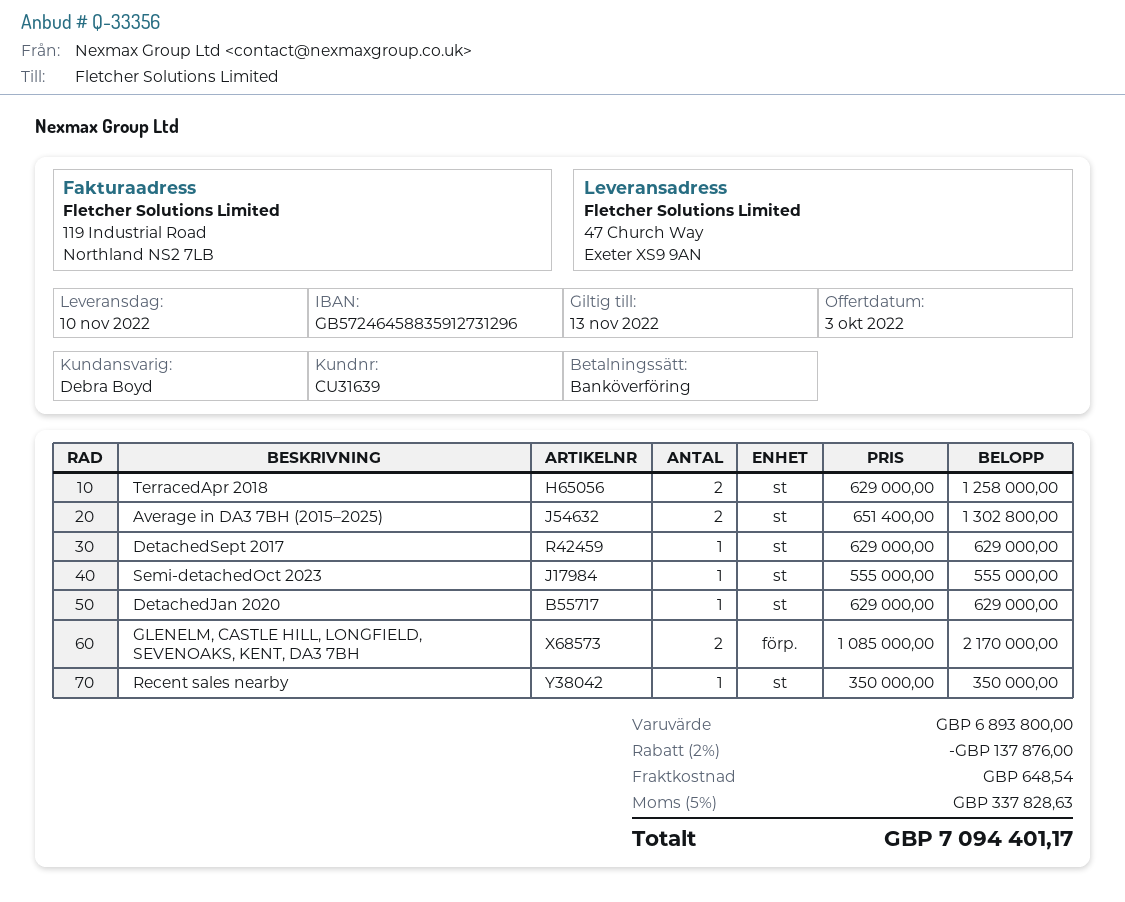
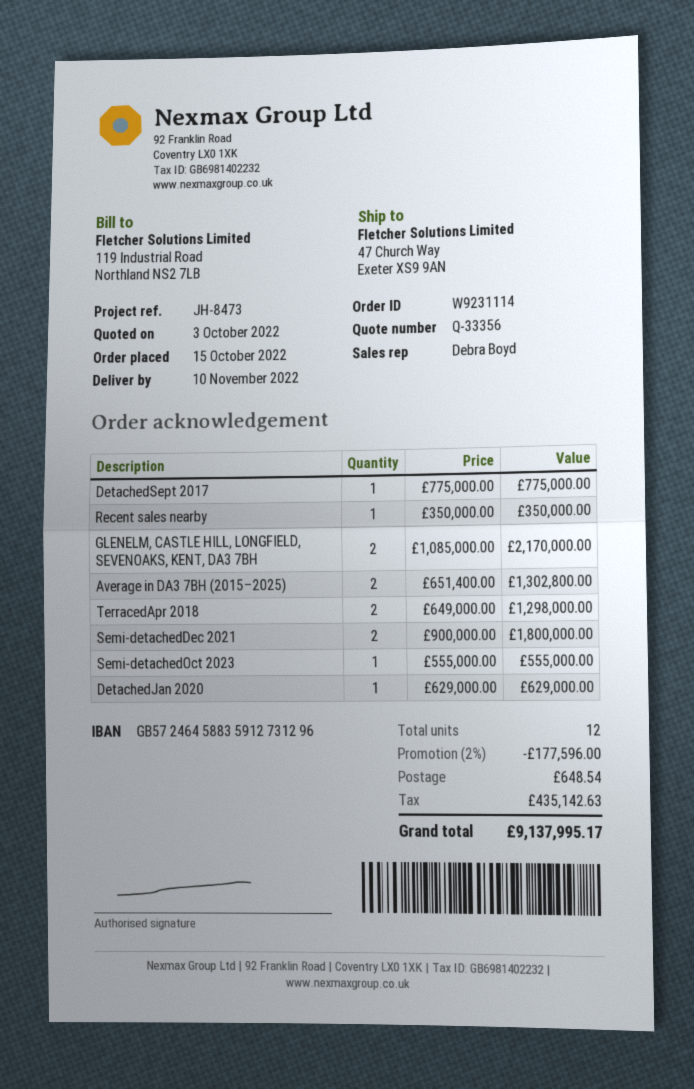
TerracedApr 2018: 2 x 629000.00 = 1258000.00 -> 2 x 649000.00 = 1298000.00
DetachedSept 2017: 1 x 629000.00 = 629000.00 -> 1 x 775000.00 = 775000.00
Semi-detachedDec 2021: none -> 2 x 900000.00 = 1800000.00
discount: 2% = 137876.00 -> 2% = 177596.00
tax: 337828.63 -> 435142.63
total: 7094401.17 -> 9137995.17

